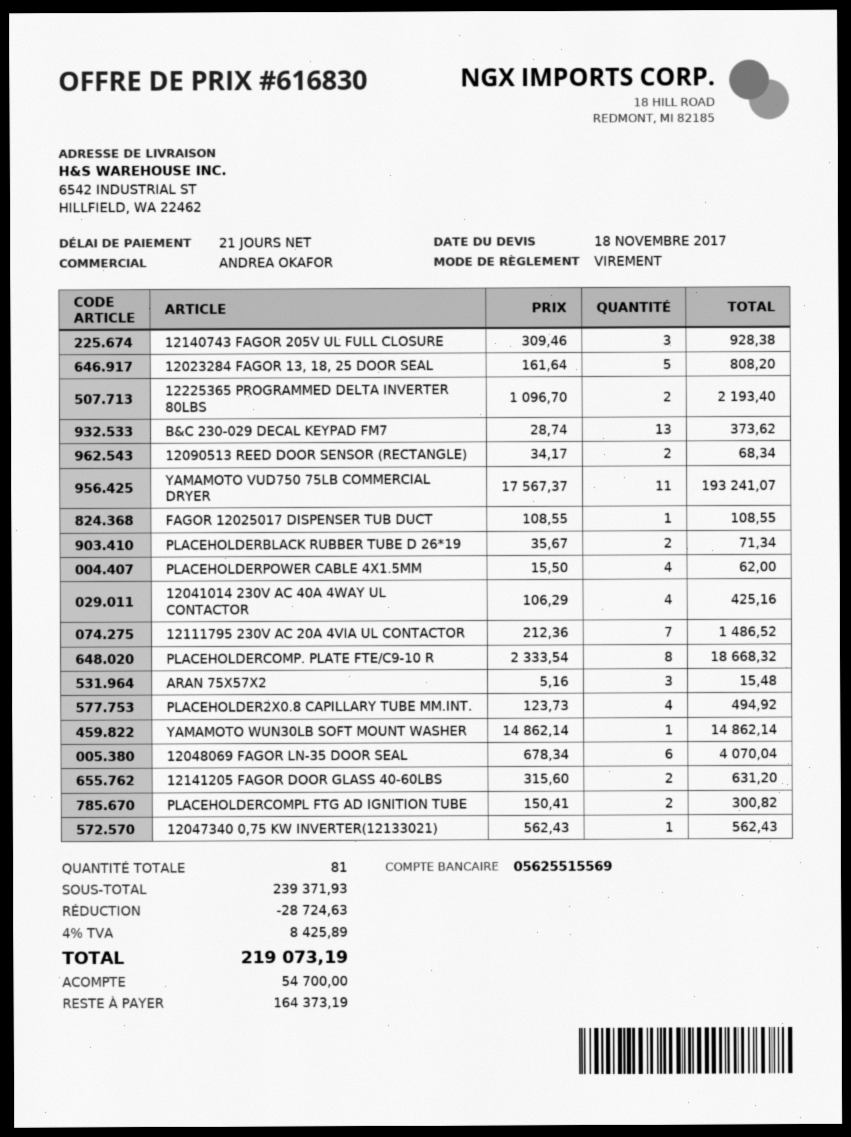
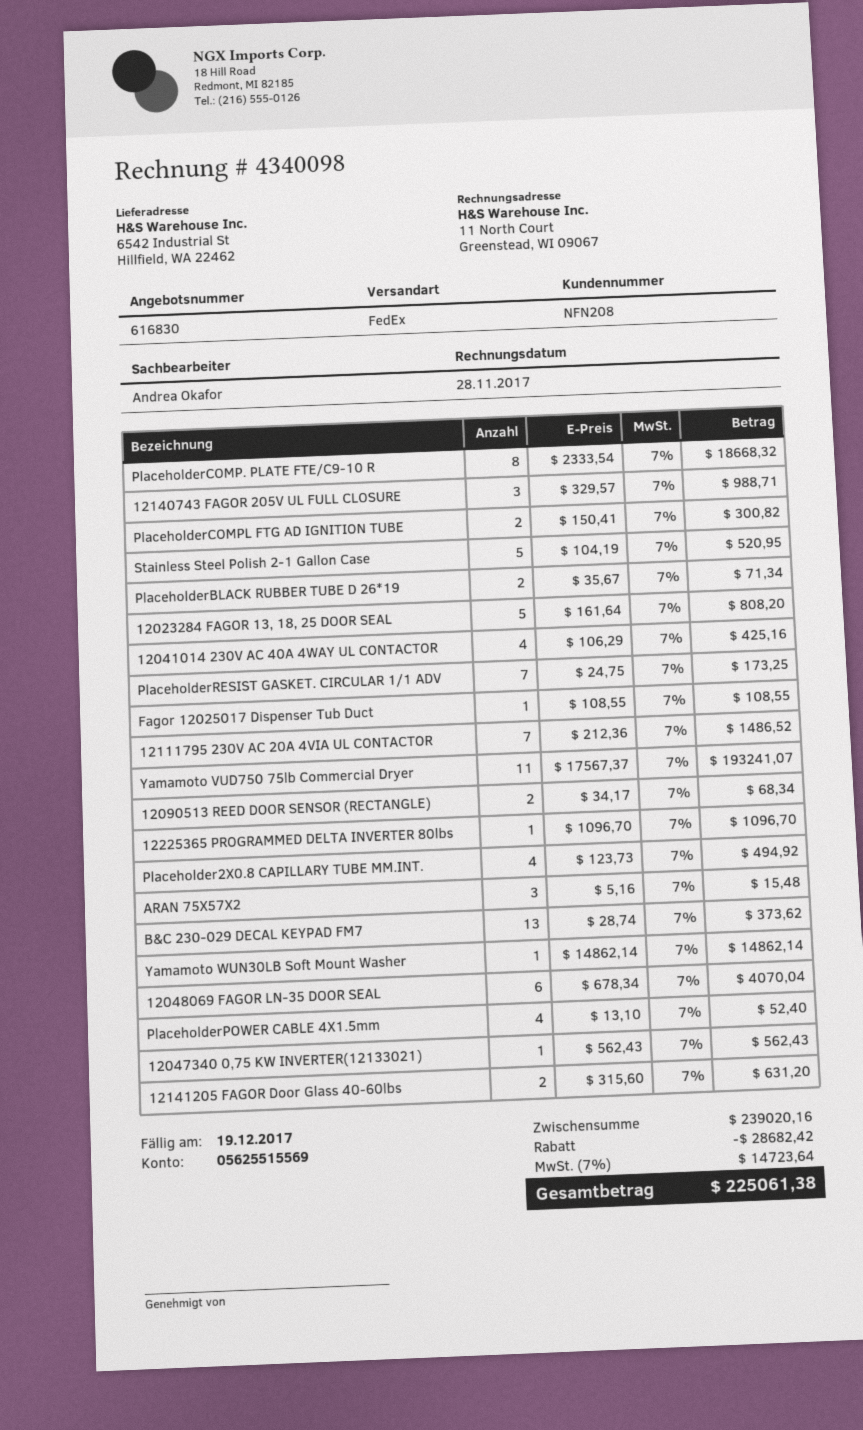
12140743 FAGOR 205V UL FULL CLOSURE: 3 x 309.46 = 928.38 -> 3 x 329.57 = 988.71
12225365 PROGRAMMED DELTA INVERTER 80LBS: 2 x 1096.70 = 2193.40 -> 1 x 1096.70 = 1096.70
PLACEHOLDERPOWER CABLE 4X1.5MM: 4 x 15.50 = 62.00 -> 4 x 13.10 = 52.40
Stainless Steel Polish 2-1 Gallon Case: none -> 5 x 104.19 = 520.95
PlaceholderRESIST GASKET. CIRCULAR 1/1 ADV: none -> 7 x 24.75 = 173.25
subtotal: 239371.93 -> 239020.16
discount: 28724.63 -> 28682.42
tax: 4% = 8425.89 -> 7% = 14723.64
total: 219073.19 -> 225061.38

